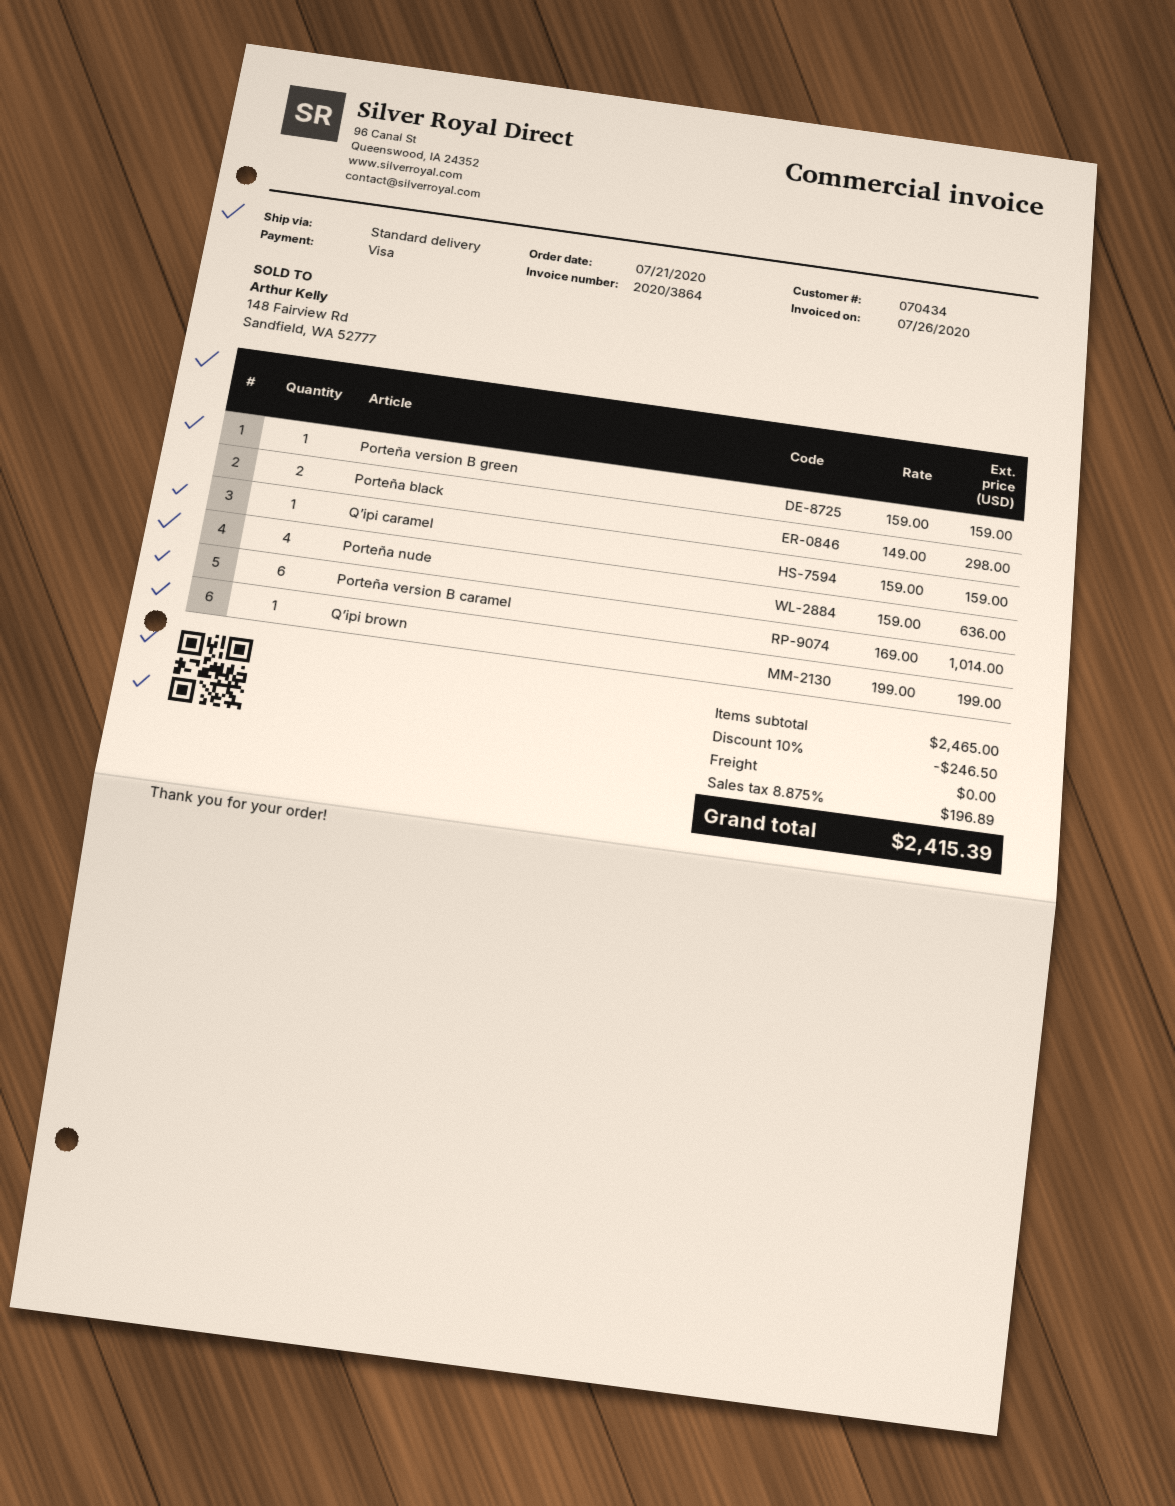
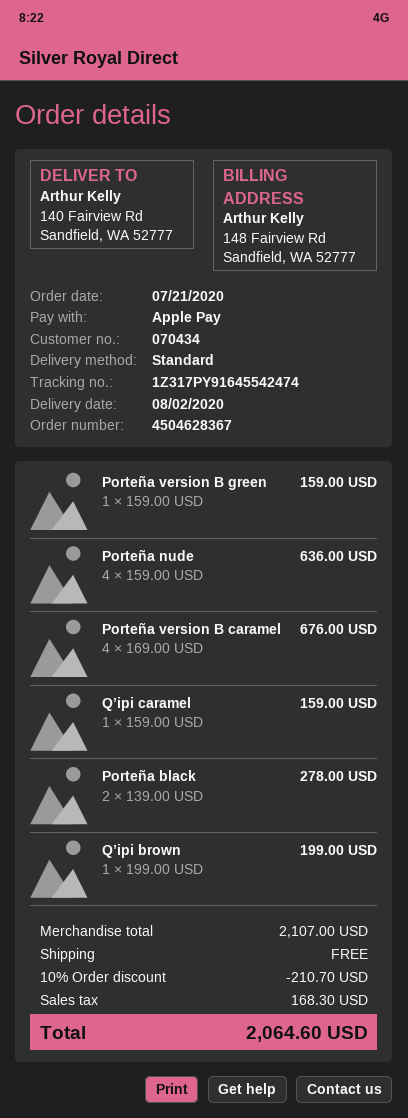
payment method: Visa -> Apple Pay
Porteña black: 2 x 149.00 = 298.00 -> 2 x 139.00 = 278.00
Porteña version B caramel: 6 x 169.00 = 1014.00 -> 4 x 169.00 = 676.00
subtotal: 2465.00 -> 2107.00
discount: 10% = 246.50 -> 10% = 210.70
tax: 196.89 -> 168.30
total: 2415.39 -> 2064.60

